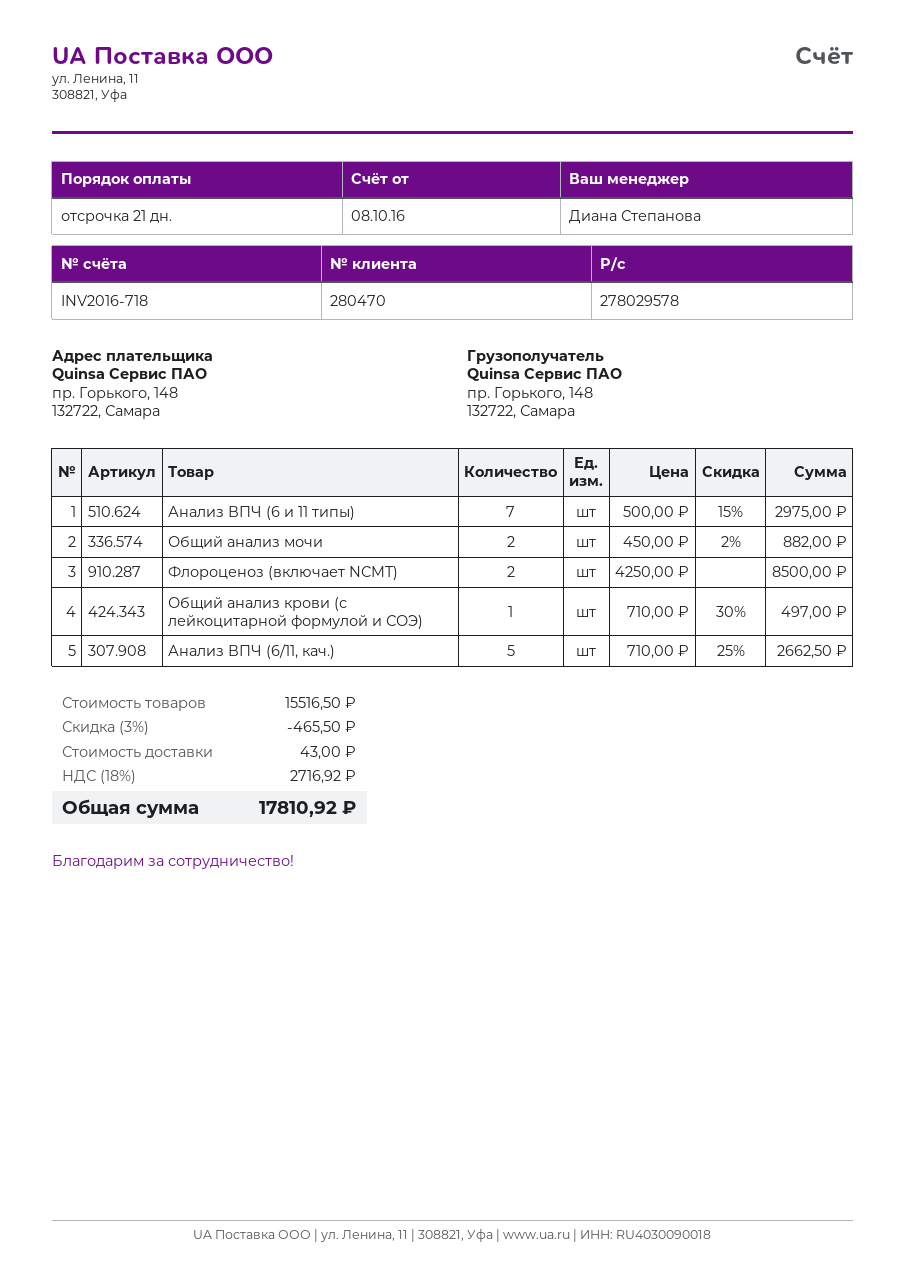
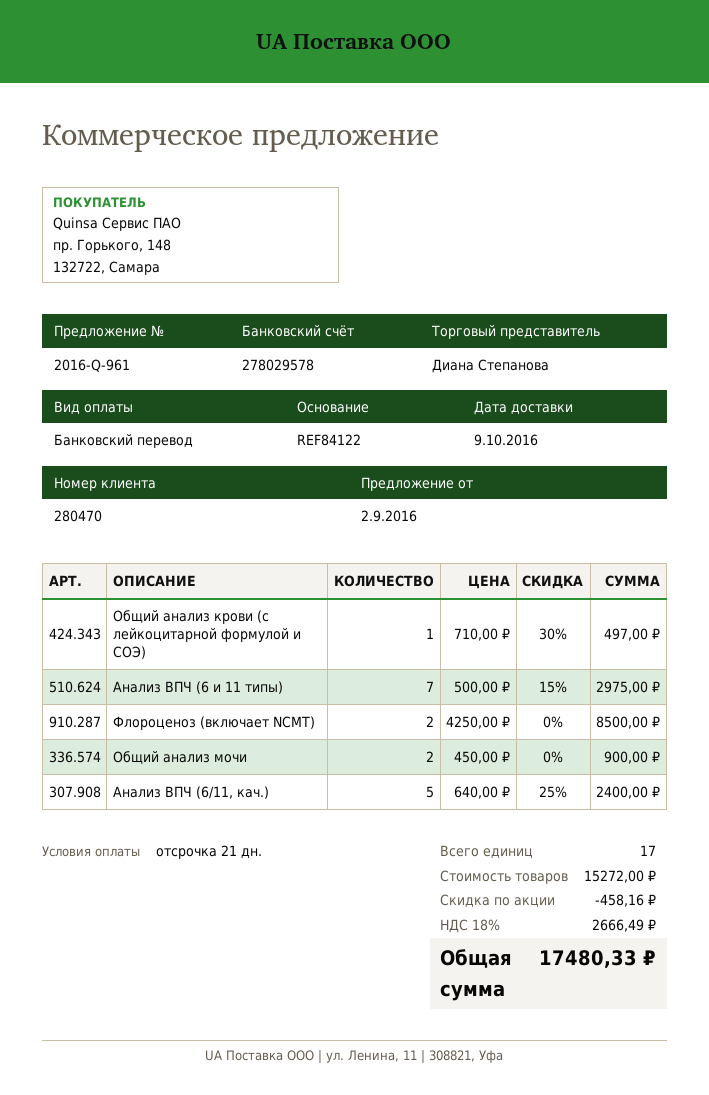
Общий анализ мочи: 2 x 450.00 - 2% = 882.00 -> 2 x 450.00 = 900.00
Анализ ВПЧ (6/11, кач.): 5 x 710.00 - 25% = 2662.50 -> 5 x 640.00 - 25% = 2400.00
subtotal: 15516.50 -> 15272.00
discount: 465.50 -> 458.16
shipping: 43.00 -> none
tax: 18% = 2716.92 -> 18% = 2666.49
total: 17810.92 -> 17480.33

